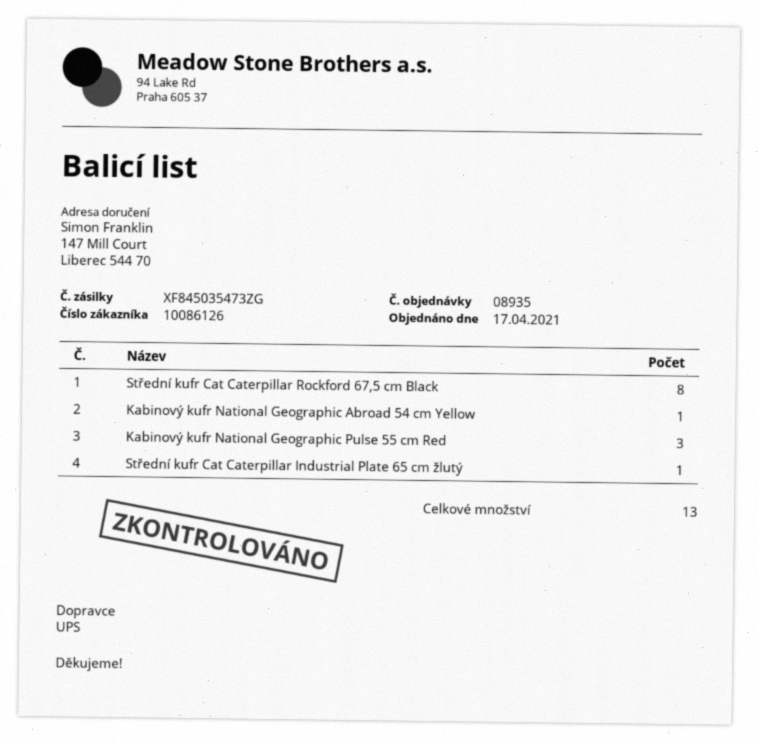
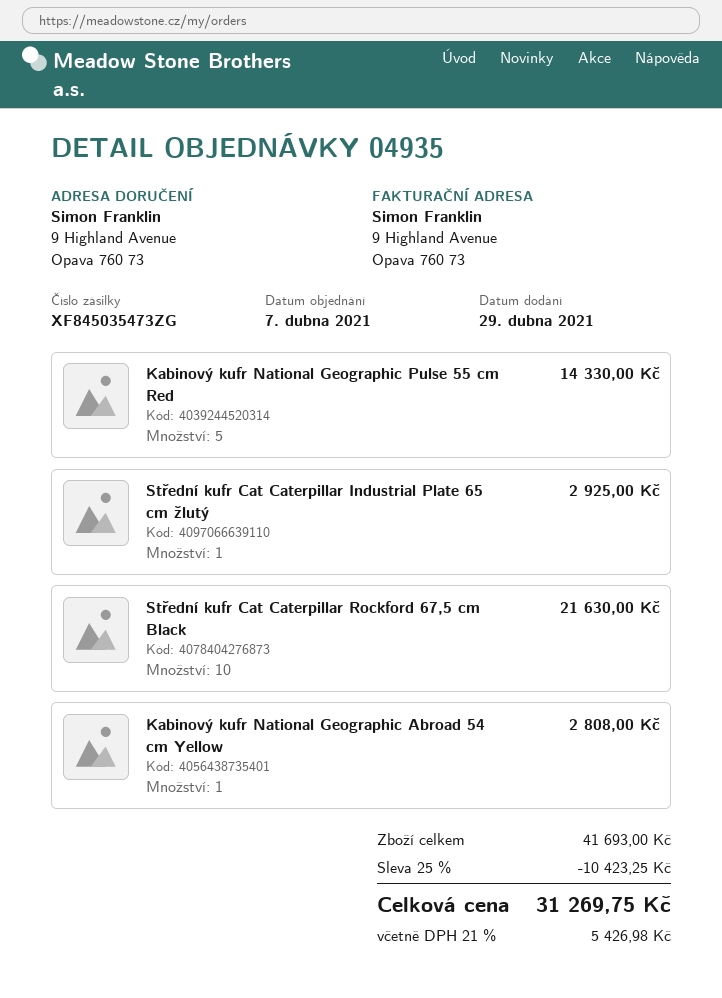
order number: 08935 -> 04935
order date: 2021-04-17 -> 2021-04-07
ship to: 147 Mill Court, Liberec 544 70 -> 9 Highland Avenue, Opava 760 73
Střední kufr Cat Caterpillar Rockford 67,5 cm Black: 8 -> 10
Kabinový kufr National Geographic Pulse 55 cm Red: 3 -> 5

